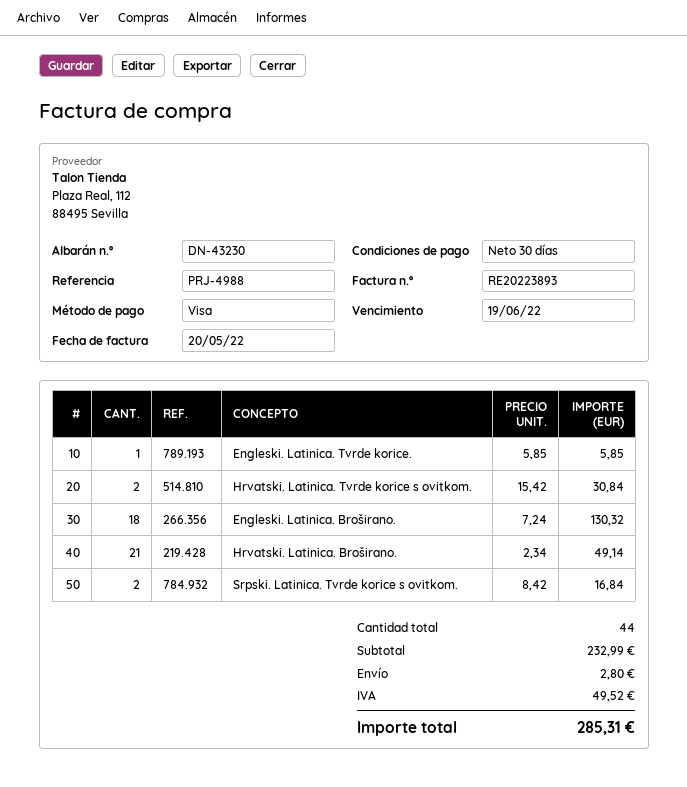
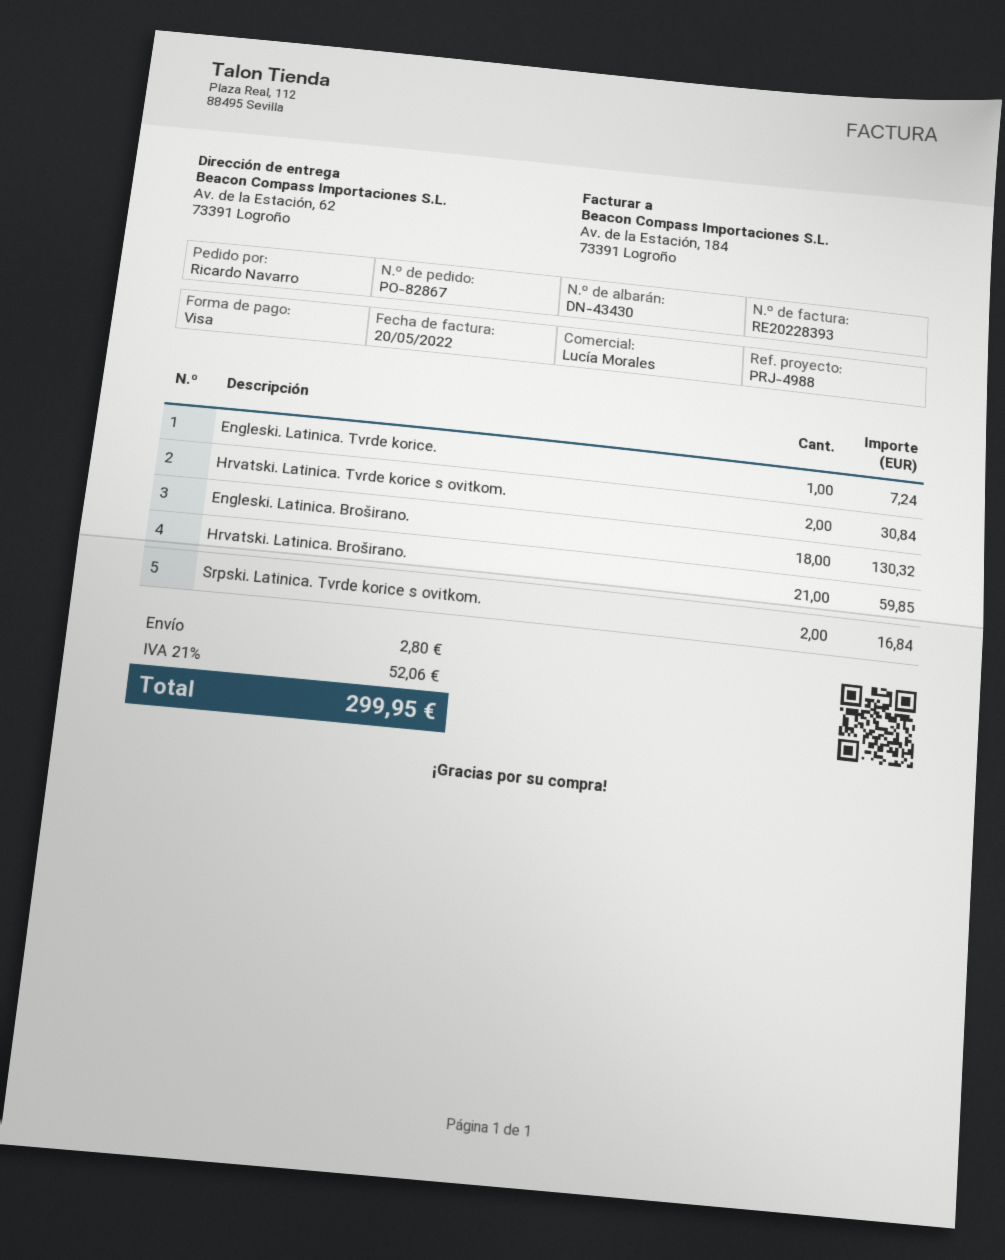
delivery note number: DN-43230 -> DN-43430
invoice number: RE20223893 -> RE20228393
Engleski. Latinica. Tvrde korice.: 1 for 5.85 -> 1 for 7.24
Hrvatski. Latinica. Broširano.: 21 for 49.14 -> 21 for 59.85
tax: 49.52 -> 52.06
total: 285.31 -> 299.95

